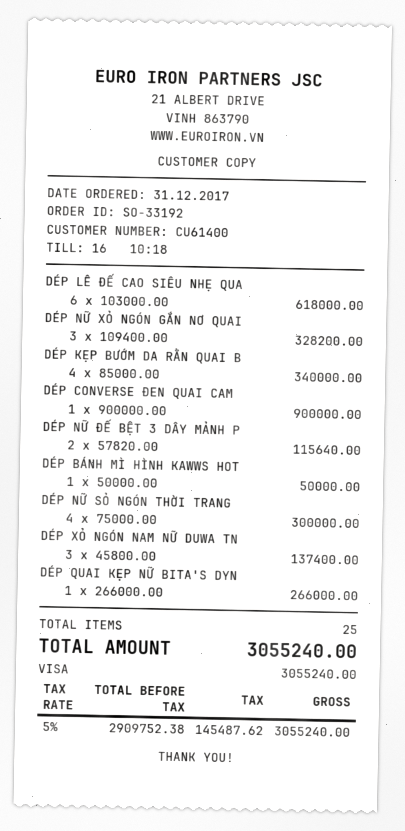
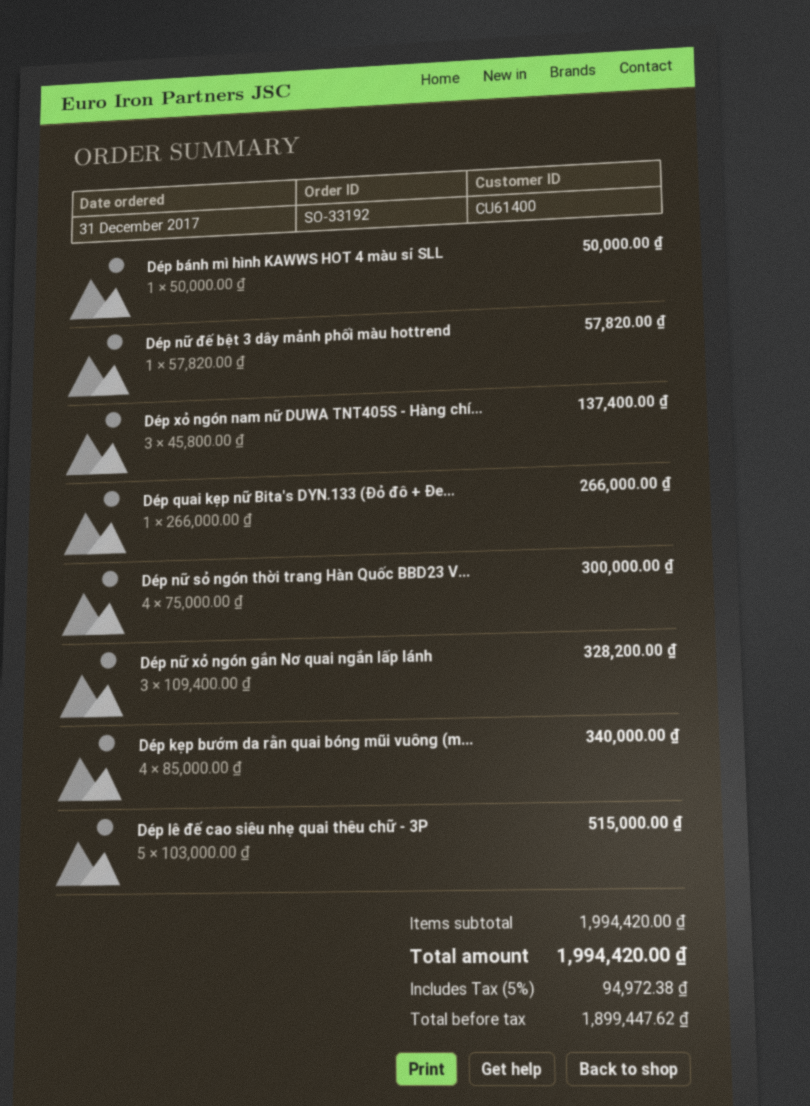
DÉP LÊ ĐẾ CAO SIÊU NHẸ QUA: 6 x 103000.00 = 618000.00 -> 5 x 103000.00 = 515000.00
DÉP CONVERSE ĐEN QUAI CAM: 1 x 900000.00 = 900000.00 -> none
DÉP NỮ ĐẾ BỆT 3 DÂY MẢNH P: 2 x 57820.00 = 115640.00 -> 1 x 57820.00 = 57820.00
net: 2909752.38 -> 1899447.62
tax: 5% = 145487.62 -> 5% = 94972.38
total: 3055240.00 -> 1994420.00

